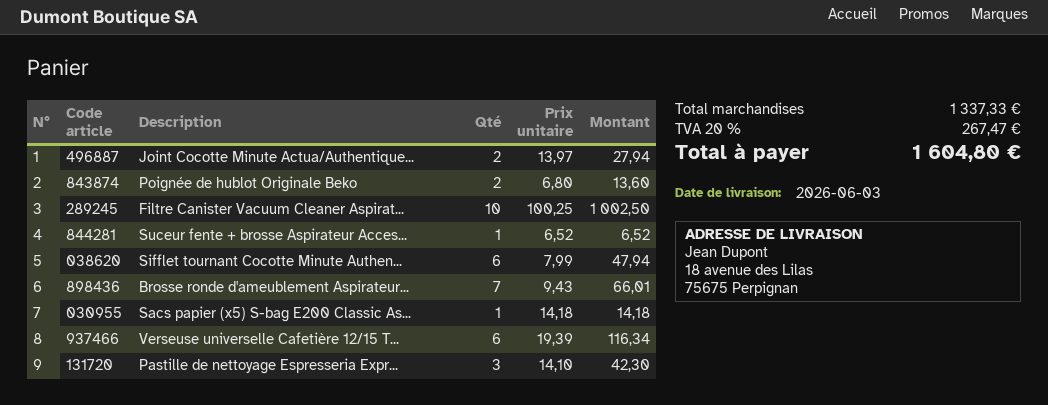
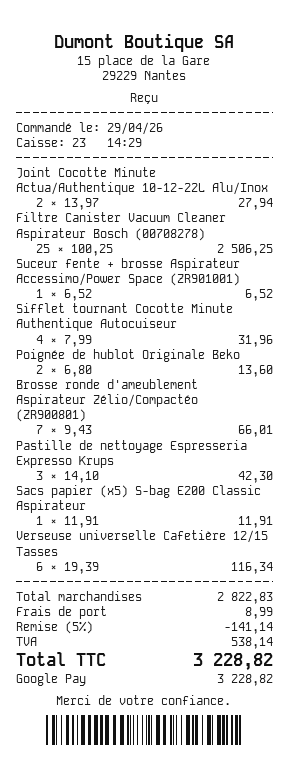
Filtre Canister Vacuum Cleaner Aspirat...: 10 x 100.25 = 1002.50 -> 25 x 100.25 = 2506.25
Sifflet tournant Cocotte Minute Authen...: 6 x 7.99 = 47.94 -> 4 x 7.99 = 31.96
Sacs papier (x5) S-bag E200 Classic As...: 1 x 14.18 = 14.18 -> 1 x 11.91 = 11.91
subtotal: 1337.33 -> 2822.83
discount: none -> 5% = 141.14
shipping: none -> 8.99
tax: 267.47 -> 538.14
total: 1604.80 -> 3228.82

